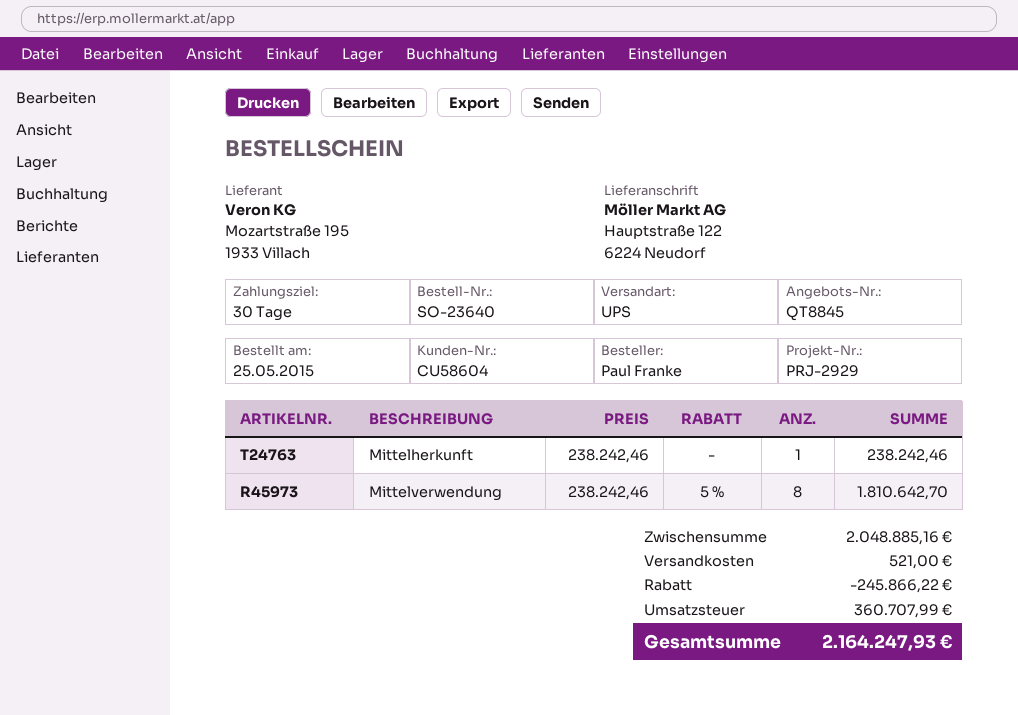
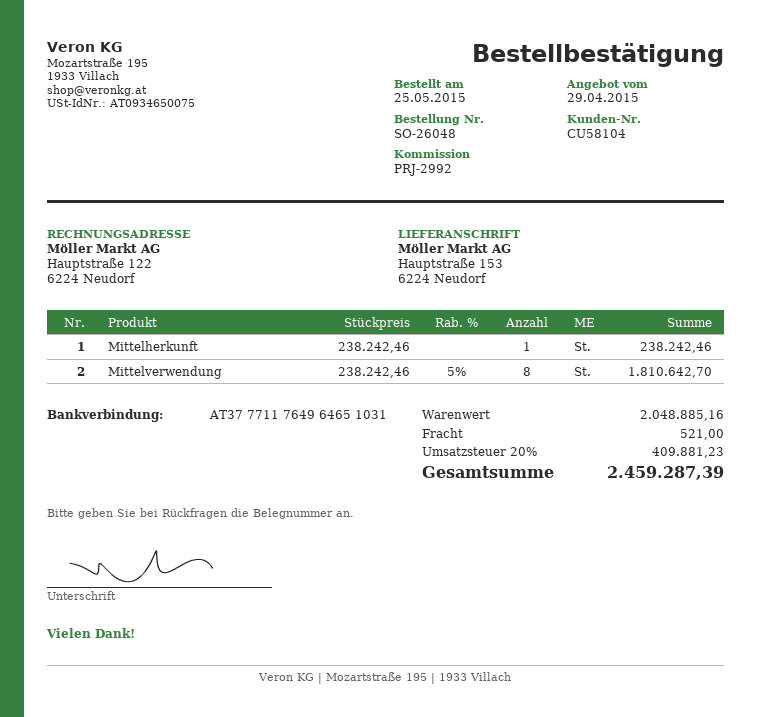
order number: SO-23640 -> SO-26048
customer number: CU58604 -> CU58104
reference: PRJ-2929 -> PRJ-2992
ship to: Hauptstraße 122, 6224 Neudorf -> Hauptstraße 153, 6224 Neudorf
discount: 245866.22 -> none
tax: 360707.99 -> 409881.23
total: 2164247.93 -> 2459287.39

